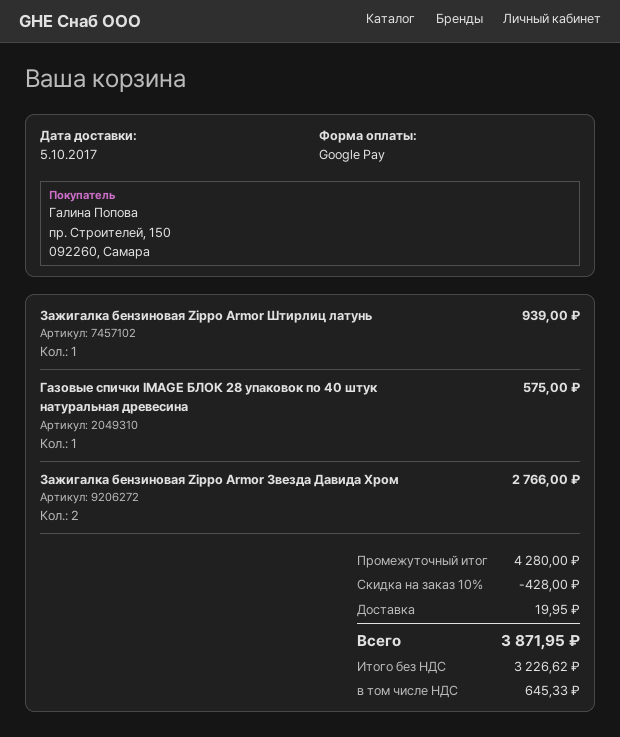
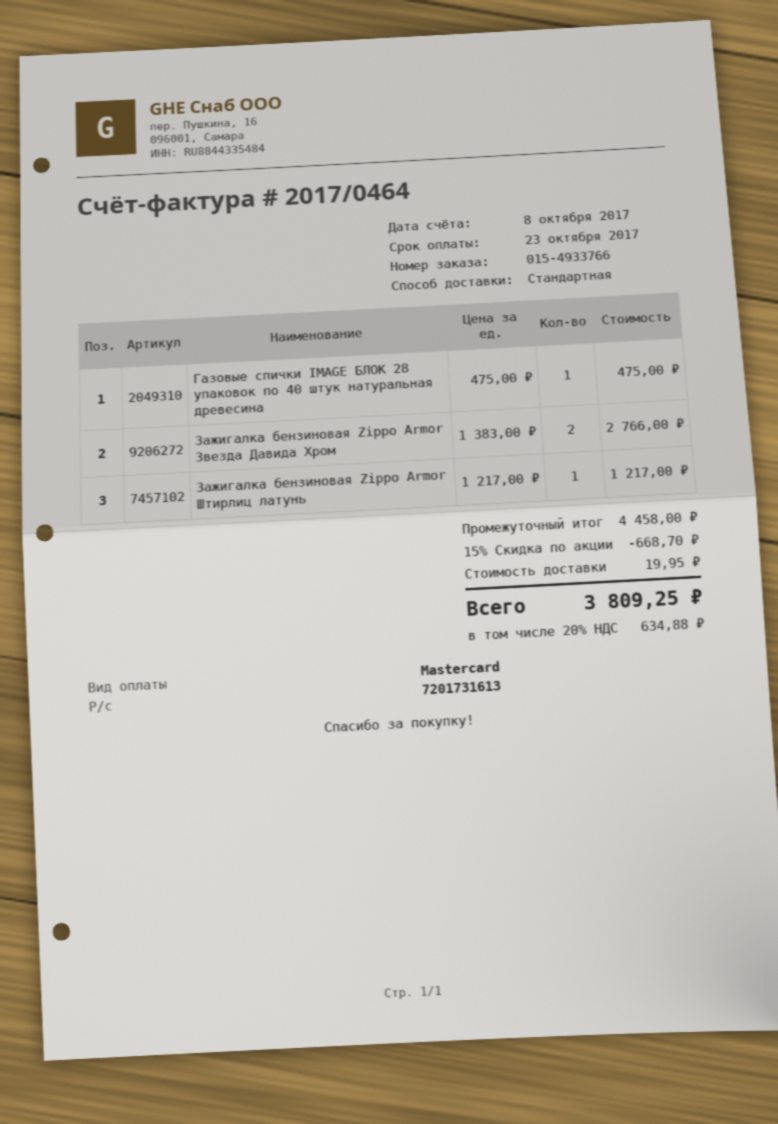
payment method: Google Pay -> Mastercard
Зажигалка бензиновая Zippo Armor Штирлиц латунь: 1 for 939.00 -> 1 for 1217.00
Газовые спички IMAGE БЛОК 28 упаковок по 40 штук натуральная древесина: 1 for 575.00 -> 1 for 475.00
subtotal: 4280.00 -> 4458.00
discount: 10% = 428.00 -> 15% = 668.70
tax: 645.33 -> 634.88
total: 3871.95 -> 3809.25

